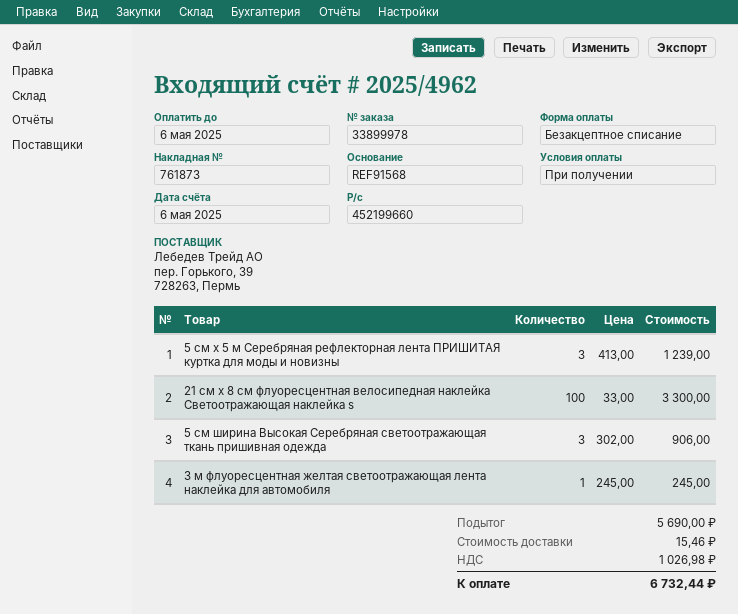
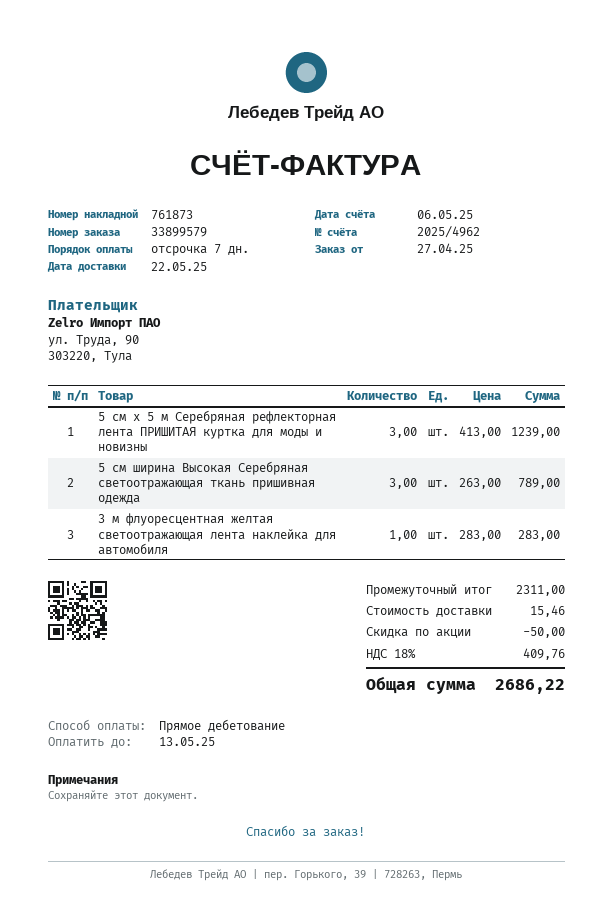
order number: 33899978 -> 33899579
payment terms: on receipt -> 7 days
due date: 2025-05-06 -> 2025-05-13
21 см x 8 см флуоресцентная велосипедная наклейка Светоотражающая наклейка s: 100 x 33.00 = 3300.00 -> none
5 см ширина Высокая Серебряная светоотражающая ткань пришивная одежда: 3 x 302.00 = 906.00 -> 3 x 263.00 = 789.00
3 м флуоресцентная желтая светоотражающая лента наклейка для автомобиля: 1 x 245.00 = 245.00 -> 1 x 283.00 = 283.00
subtotal: 5690.00 -> 2311.00
discount: none -> 50.00
tax: 1026.98 -> 409.76
total: 6732.44 -> 2686.22

